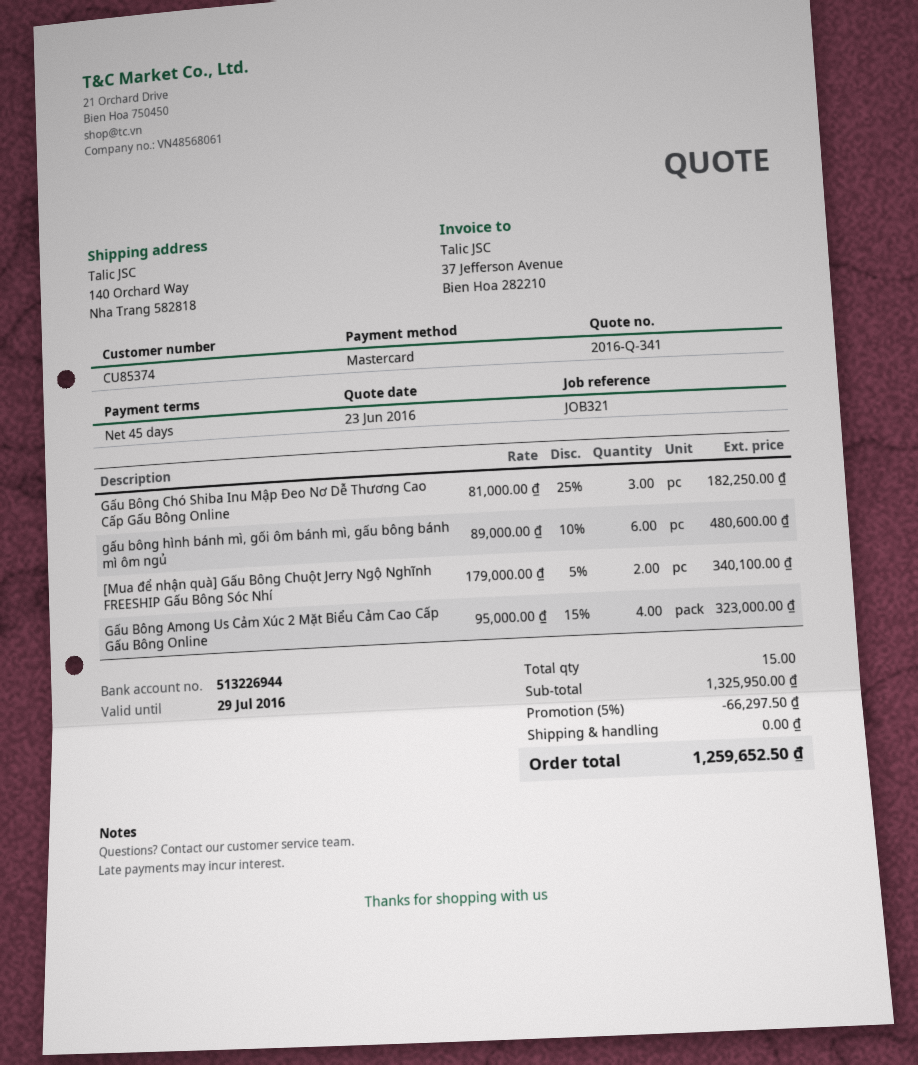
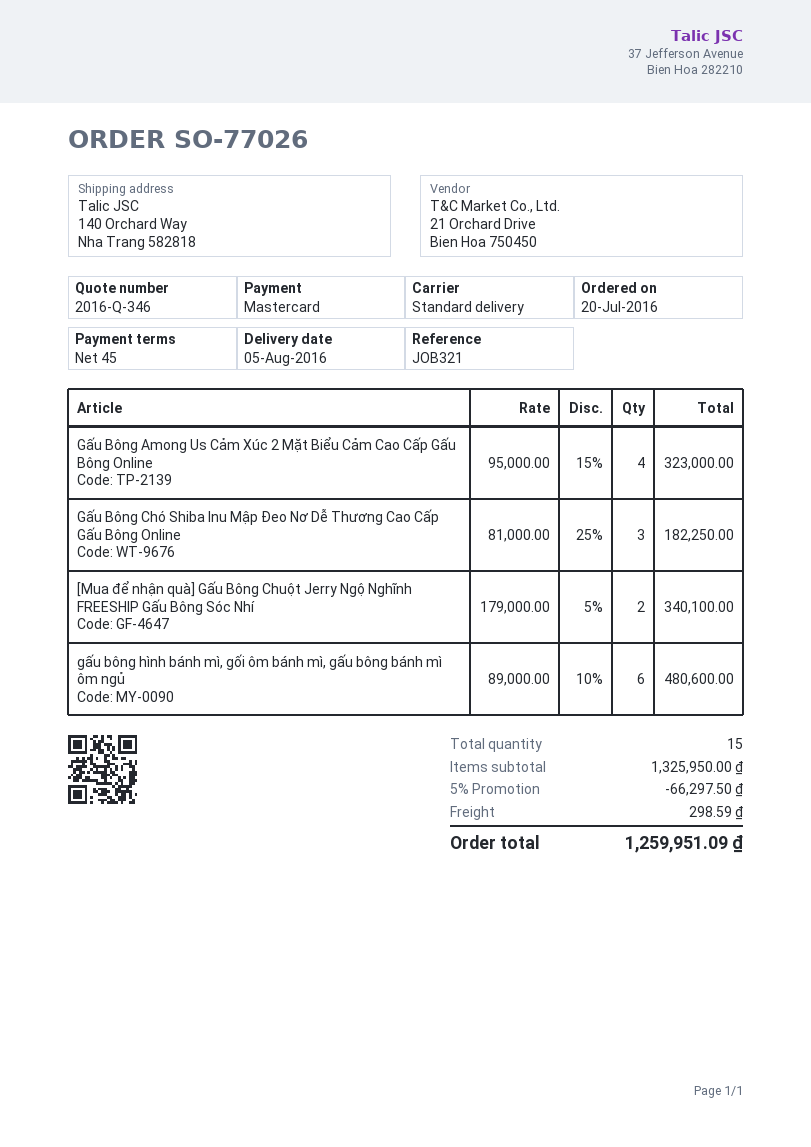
quote number: 2016-Q-341 -> 2016-Q-346
shipping: 0.00 -> 298.59
total: 1259652.50 -> 1259951.09

